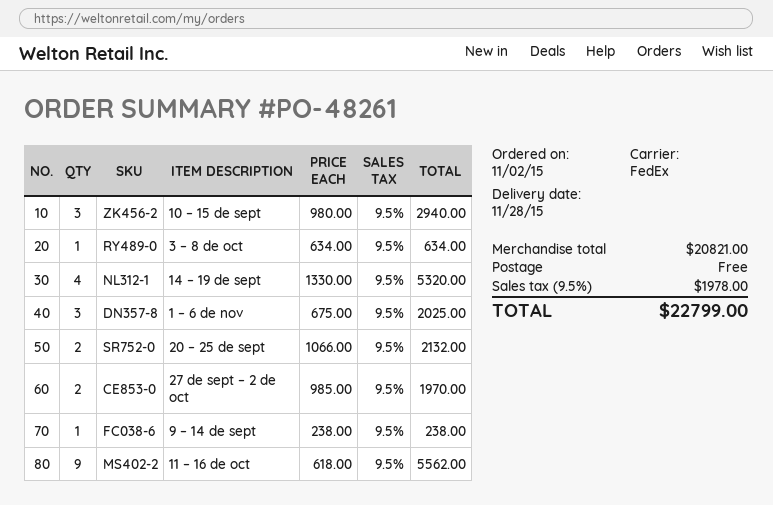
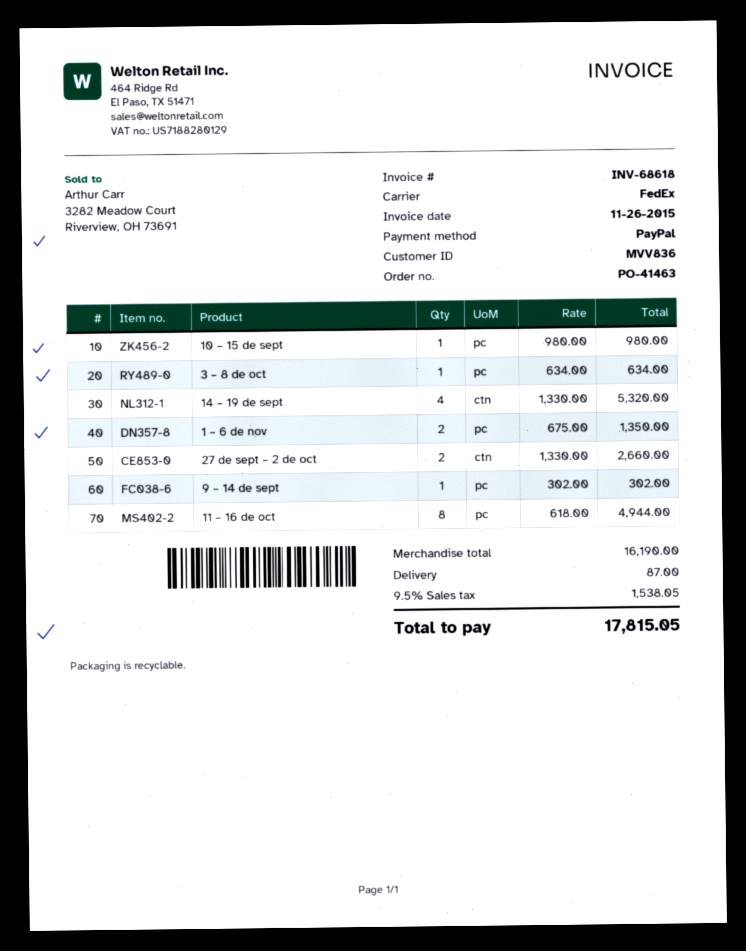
order number: PO-48261 -> PO-41463
10 – 15 de sept: 3 x 980.00 = 2940.00 -> 1 x 980.00 = 980.00
1 – 6 de nov: 3 x 675.00 = 2025.00 -> 2 x 675.00 = 1350.00
20 – 25 de sept: 2 x 1066.00 = 2132.00 -> none
27 de sept – 2 de oct: 2 x 985.00 = 1970.00 -> 2 x 1330.00 = 2660.00
9 – 14 de sept: 1 x 238.00 = 238.00 -> 1 x 302.00 = 302.00
11 – 16 de oct: 9 x 618.00 = 5562.00 -> 8 x 618.00 = 4944.00
subtotal: 20821.00 -> 16190.00
shipping: 0.00 -> 87.00
tax: 9.5% = 1978.00 -> 9.5% = 1538.05
total: 22799.00 -> 17815.05

